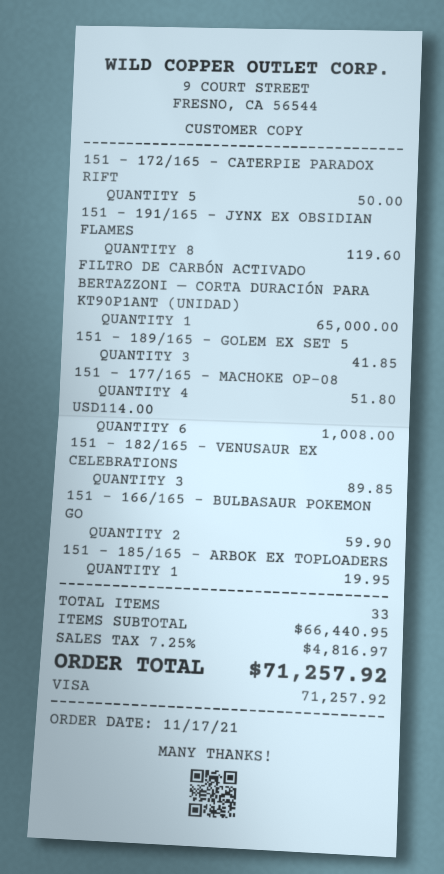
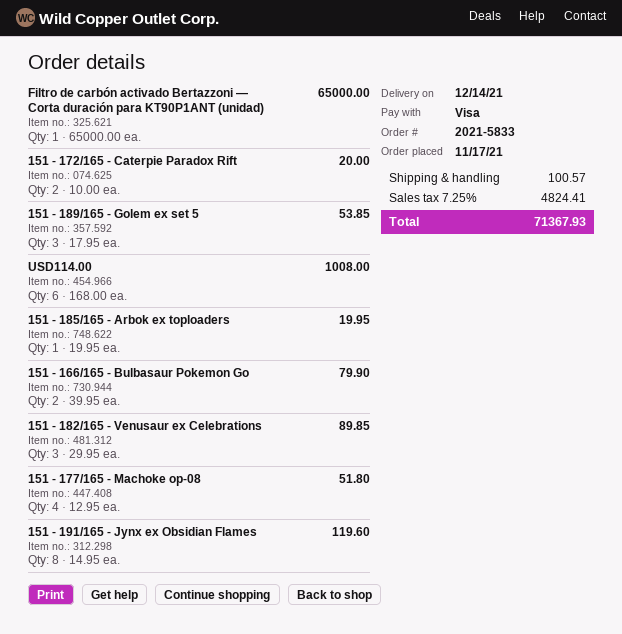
151 - 172/165 - CATERPIE PARADOX RIFT: 5 for 50.00 -> 2 for 20.00
151 - 189/165 - GOLEM EX SET 5: 3 for 41.85 -> 3 for 53.85
151 - 166/165 - BULBASAUR POKEMON GO: 2 for 59.90 -> 2 for 79.90
shipping: none -> 100.57
tax: 7.25% = 4816.97 -> 7.25% = 4824.41
total: 71257.92 -> 71367.93

